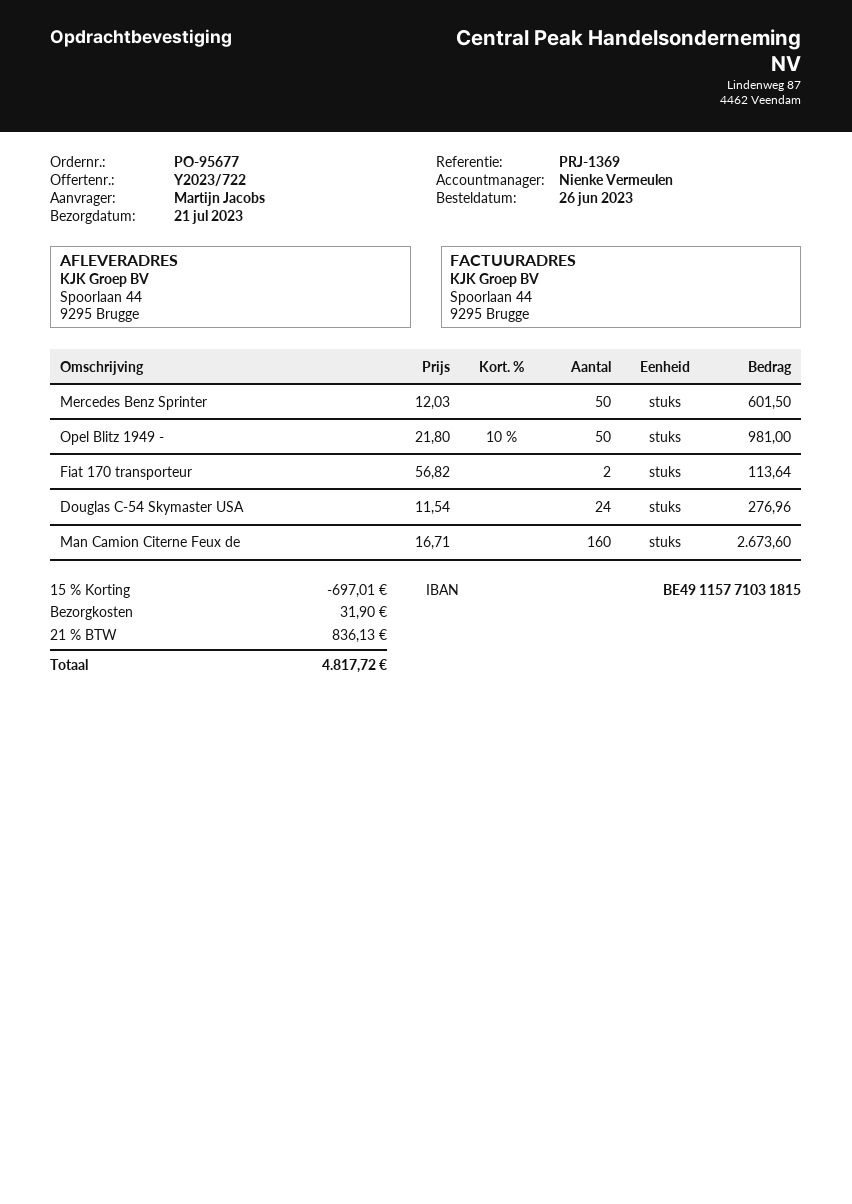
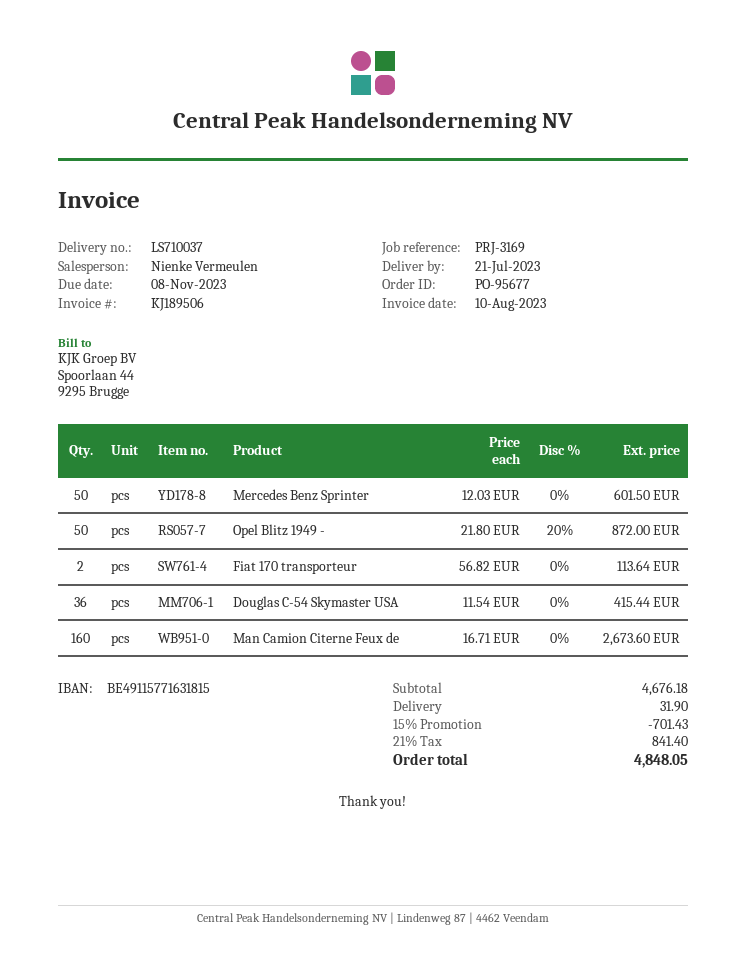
reference: PRJ-1369 -> PRJ-3169
bank account: BE49115771031815 -> BE49115771631815
Opel Blitz 1949 -: 50 x 21.80 - 10% = 981.00 -> 50 x 21.80 - 20% = 872.00
Douglas C-54 Skymaster USA: 24 x 11.54 = 276.96 -> 36 x 11.54 = 415.44
discount: 15% = 697.01 -> 15% = 701.43
tax: 21% = 836.13 -> 21% = 841.40
total: 4817.72 -> 4848.05

